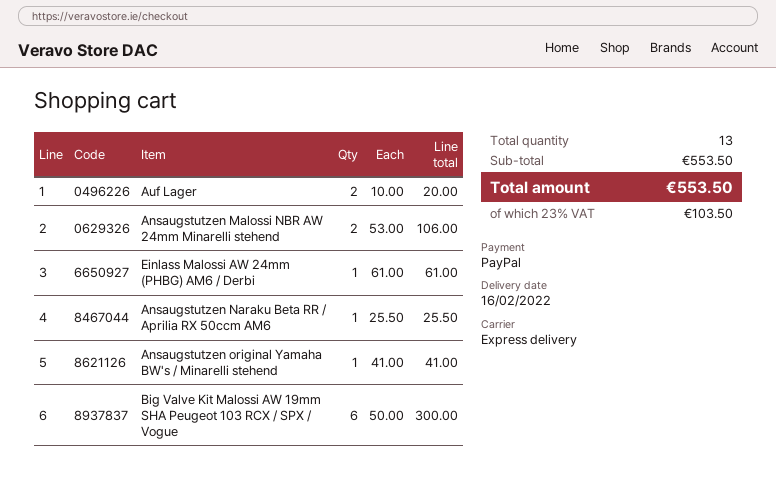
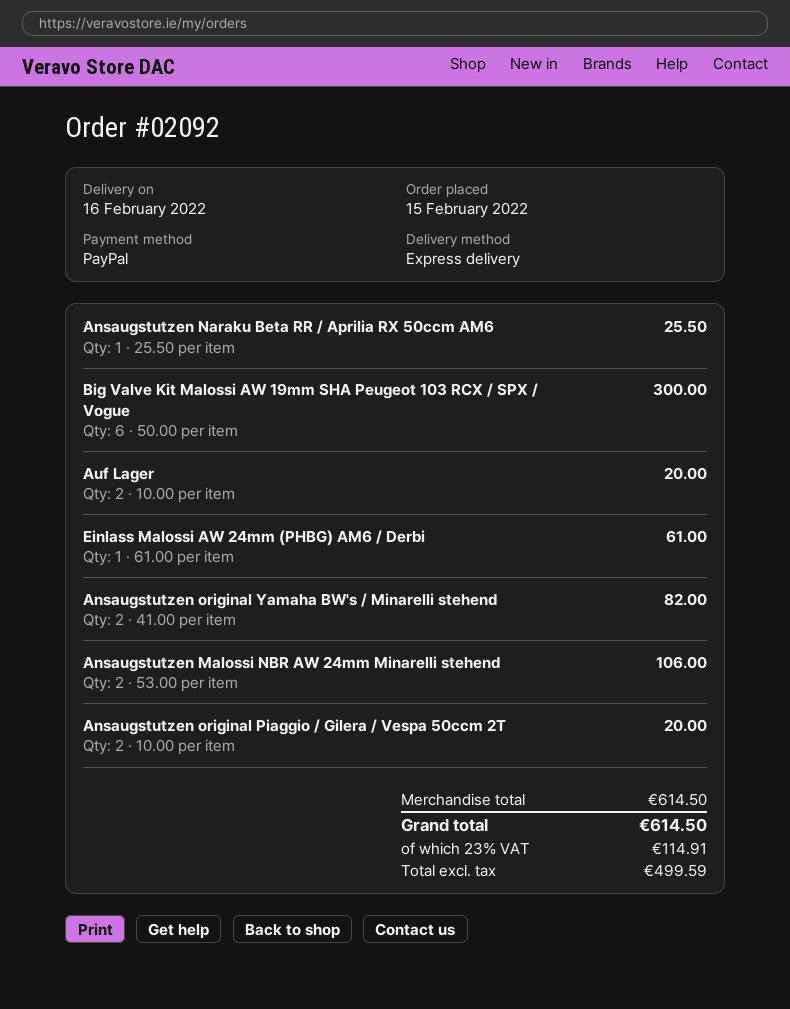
Ansaugstutzen original Yamaha BW's / Minarelli stehend: 1 x 41.00 = 41.00 -> 2 x 41.00 = 82.00
Ansaugstutzen original Piaggio / Gilera / Vespa 50ccm 2T: none -> 2 x 10.00 = 20.00
subtotal: 553.50 -> 614.50
tax: 23% = 103.50 -> 23% = 114.91
total: 553.50 -> 614.50

